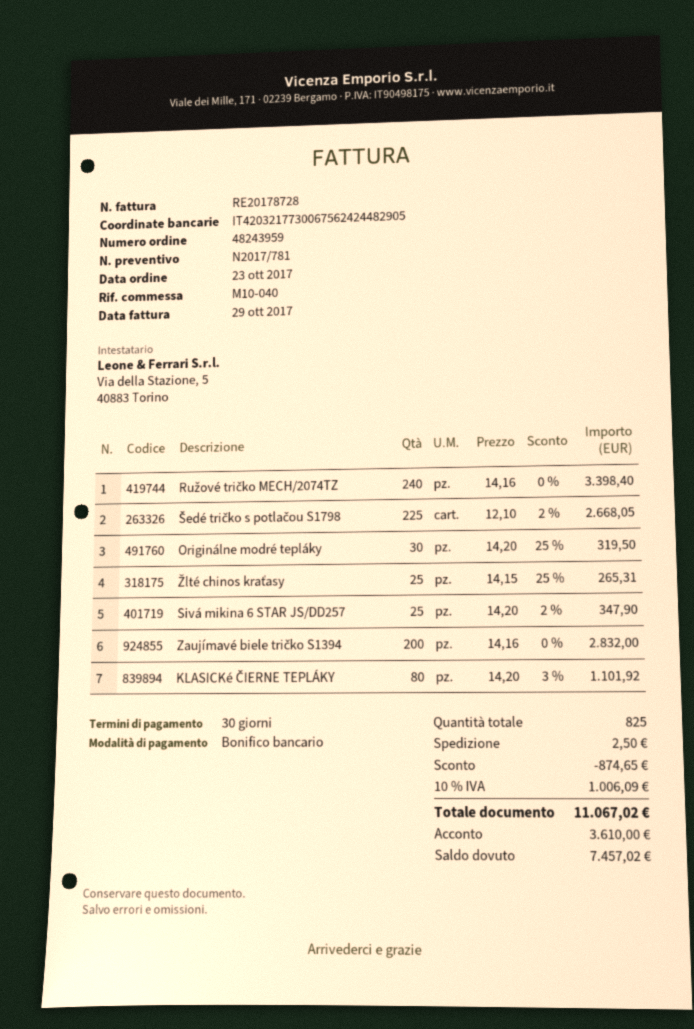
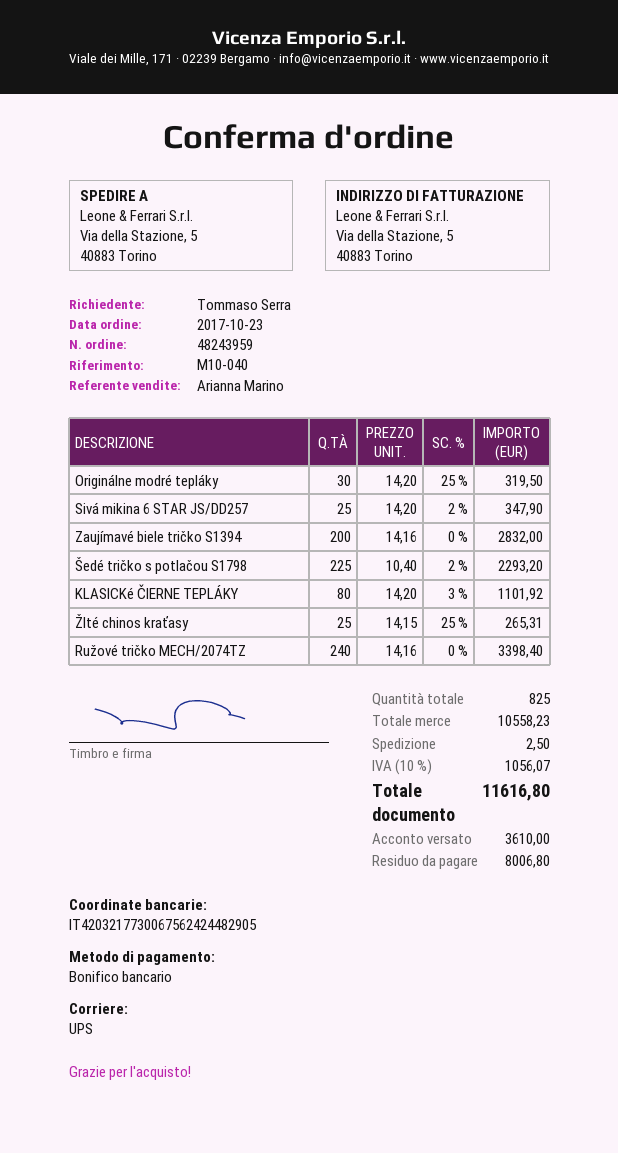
Šedé tričko s potlačou S1798: 225 x 12.10 - 2% = 2668.05 -> 225 x 10.40 - 2% = 2293.20
discount: 874.65 -> none
tax: 10% = 1006.09 -> 10% = 1056.07
total: 11067.02 -> 11616.80
balance: 7457.02 -> 8006.80

